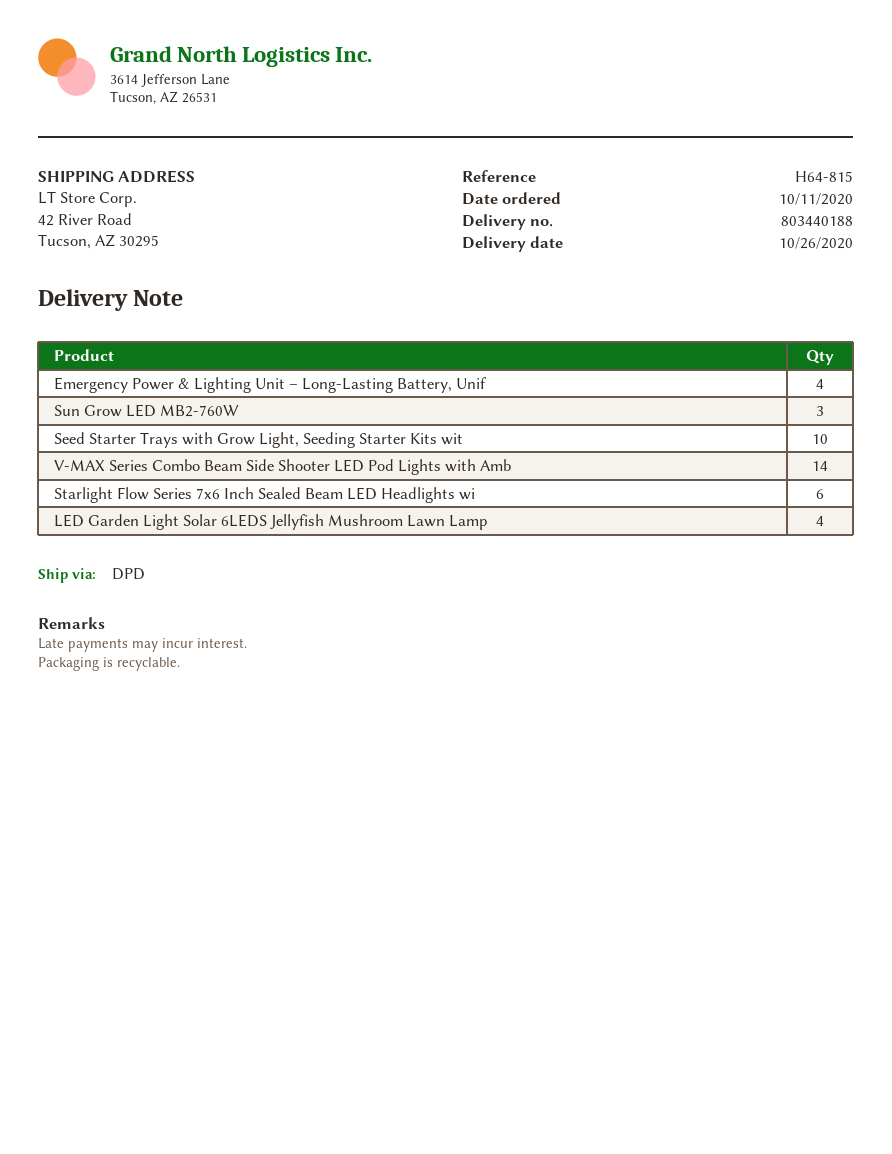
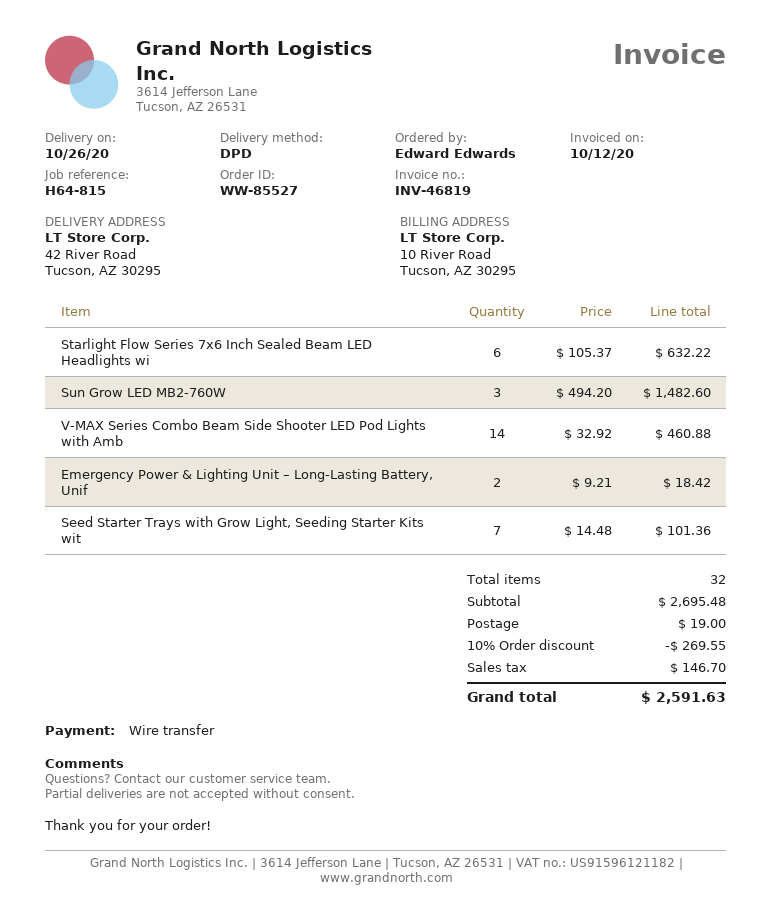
Emergency Power & Lighting Unit – Long-Lasting Battery, Unif: 4 -> 2
Seed Starter Trays with Grow Light, Seeding Starter Kits wit: 10 -> 7
LED Garden Light Solar 6LEDS Jellyfish Mushroom Lawn Lamp: 4 -> none

